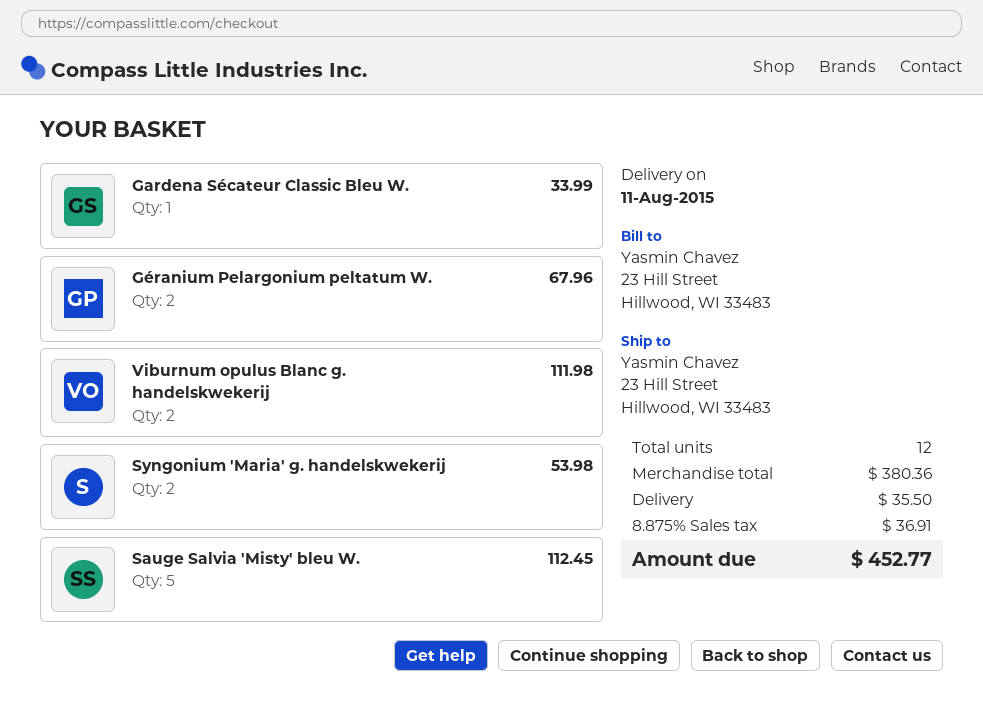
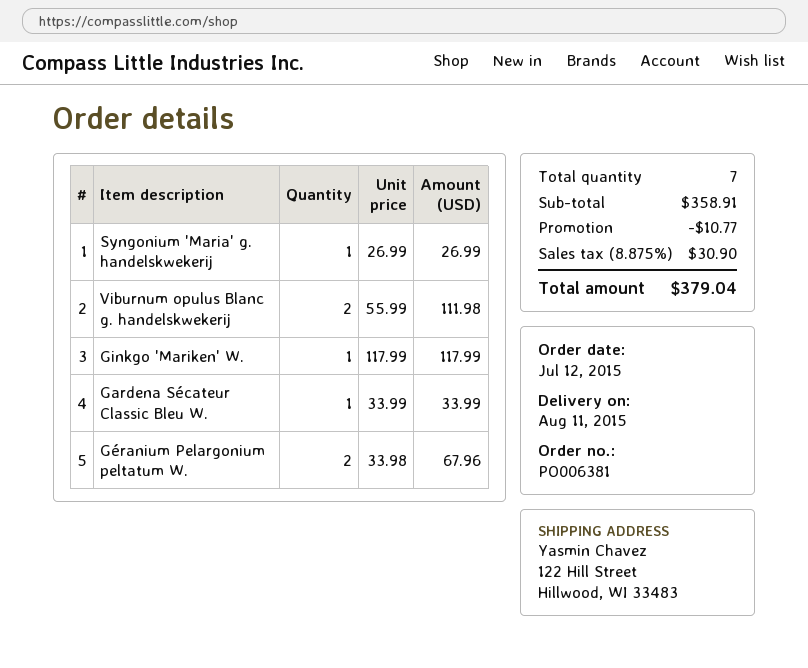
ship to: 23 Hill Street, Hillwood, WI 33483 -> 122 Hill Street, Hillwood, WI 33483
Syngonium 'Maria' g. handelskwekerij: 2 for 53.98 -> 1 for 26.99
Sauge Salvia 'Misty' bleu W.: 5 for 112.45 -> none
Ginkgo 'Mariken' W.: none -> 1 for 117.99
total quantity: 12 -> 7
subtotal: 380.36 -> 358.91
discount: none -> 10.77
shipping: 35.50 -> none
tax: 8.875% = 36.91 -> 8.875% = 30.90
total: 452.77 -> 379.04

